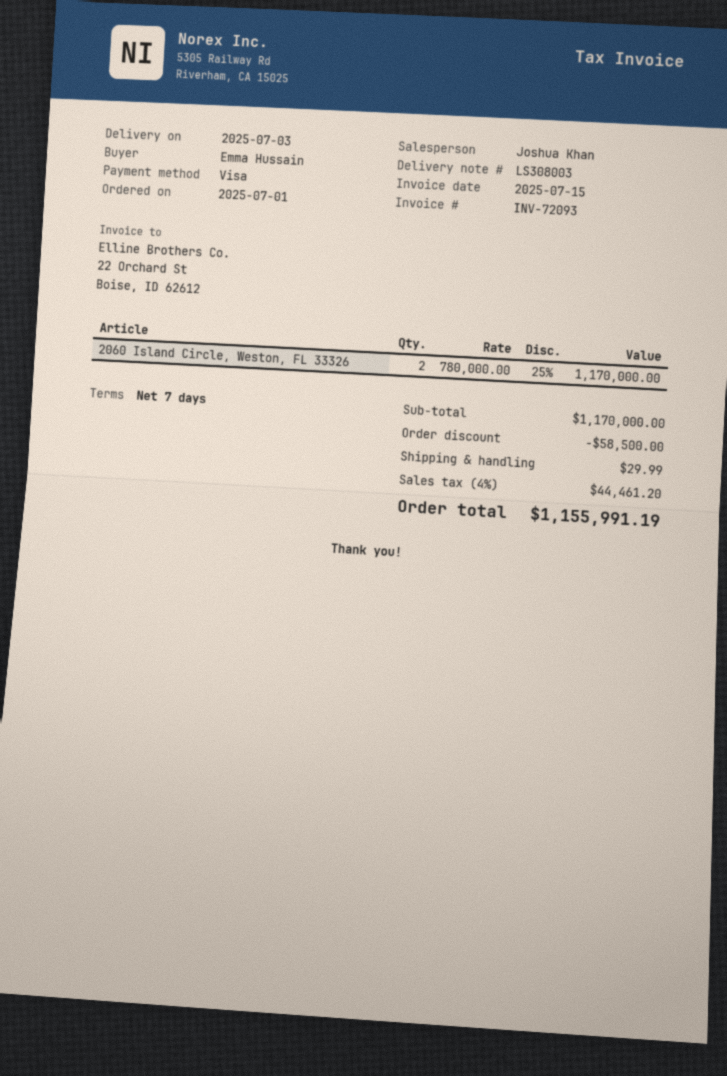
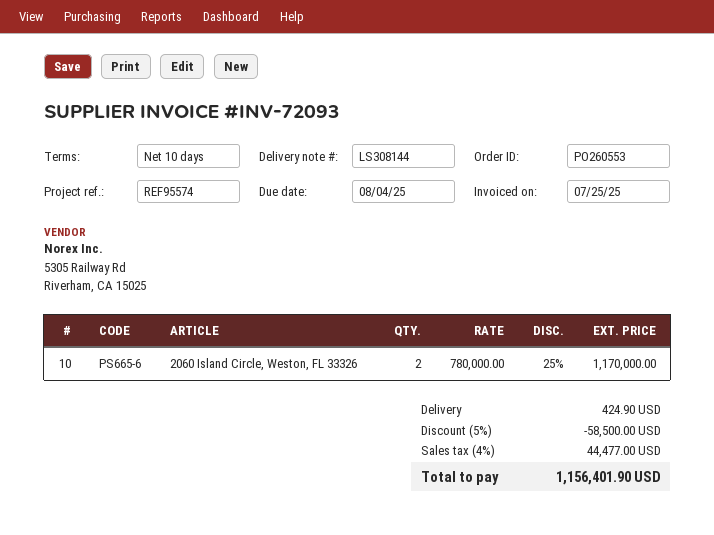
delivery note number: LS308003 -> LS308144
invoice date: 2025-07-15 -> 2025-07-25
payment terms: 7 days -> 10 days
shipping: 29.99 -> 424.90
tax: 4% = 44461.20 -> 4% = 44477.00
total: 1155991.19 -> 1156401.90

